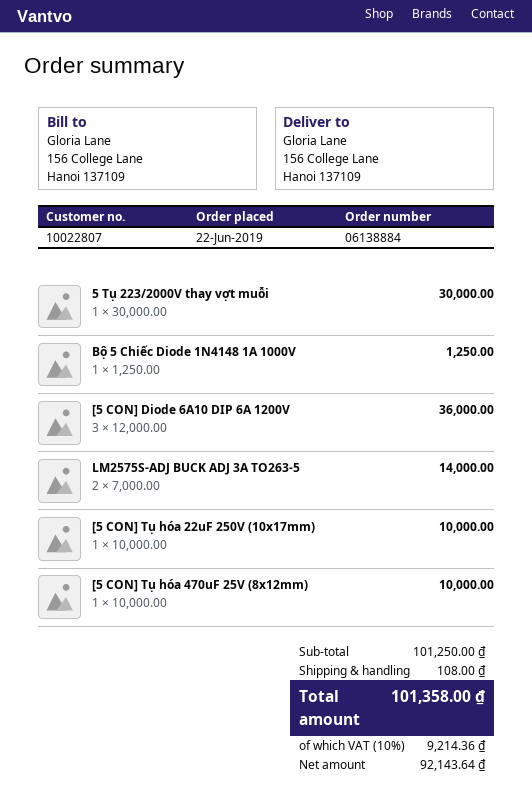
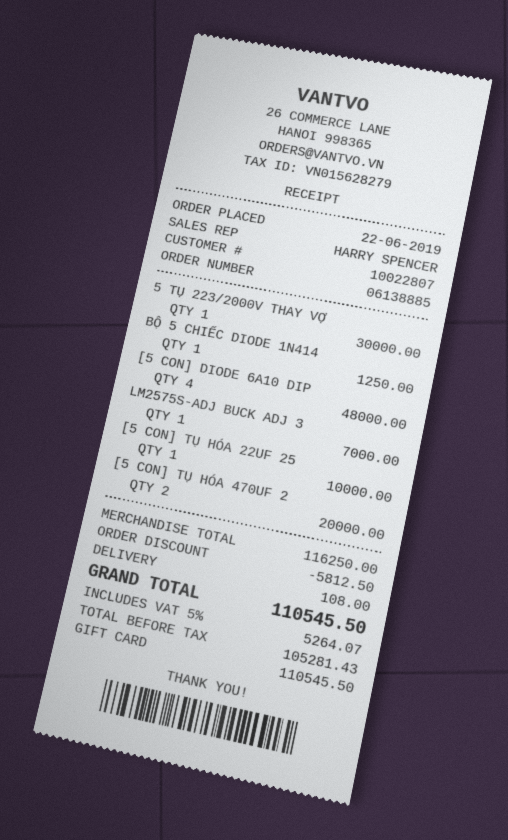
order number: 06138884 -> 06138885
[5 CON] Diode 6A10 DIP 6A 1200V: 3 for 36000.00 -> 4 for 48000.00
LM2575S-ADJ BUCK ADJ 3A TO263-5: 2 for 14000.00 -> 1 for 7000.00
[5 CON] Tụ hóa 470uF 25V (8x12mm): 1 for 10000.00 -> 2 for 20000.00
subtotal: 101250.00 -> 116250.00
discount: none -> 5812.50
net: 92143.64 -> 105281.43
tax: 10% = 9214.36 -> 5% = 5264.07
total: 101358.00 -> 110545.50

